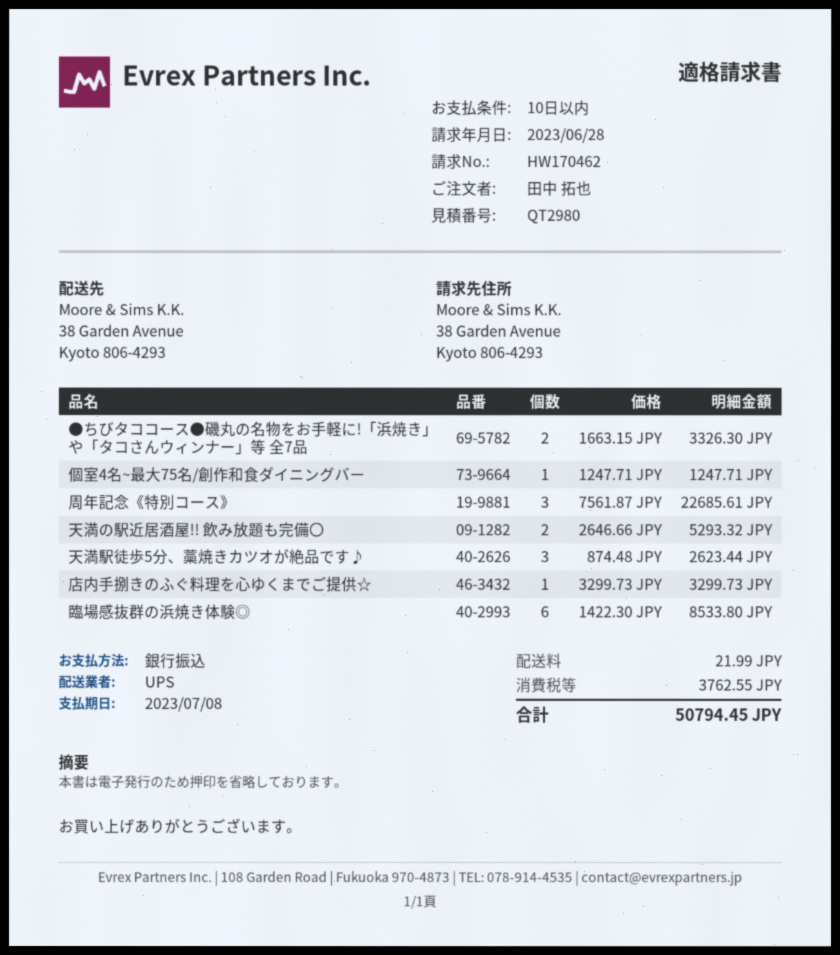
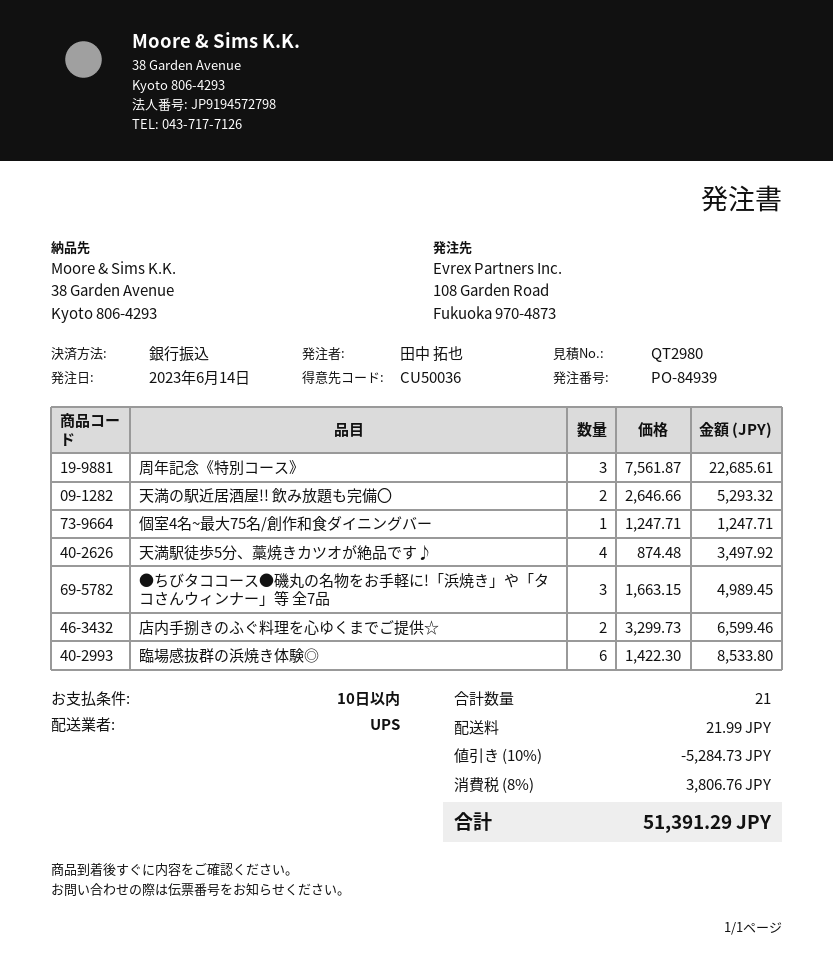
●ちびタココース●磯丸の名物をお手軽に!「浜焼き」や「タコさんウィンナー」等 全7品: 2 x 1663.15 = 3326.30 -> 3 x 1663.15 = 4989.45
天満駅徒歩5分、藁焼きカツオが絶品です♪: 3 x 874.48 = 2623.44 -> 4 x 874.48 = 3497.92
店内手捌きのふぐ料理を心ゆくまでご提供☆: 1 x 3299.73 = 3299.73 -> 2 x 3299.73 = 6599.46
discount: none -> 10% = 5284.73
tax: 3762.55 -> 3806.76
total: 50794.45 -> 51391.29

